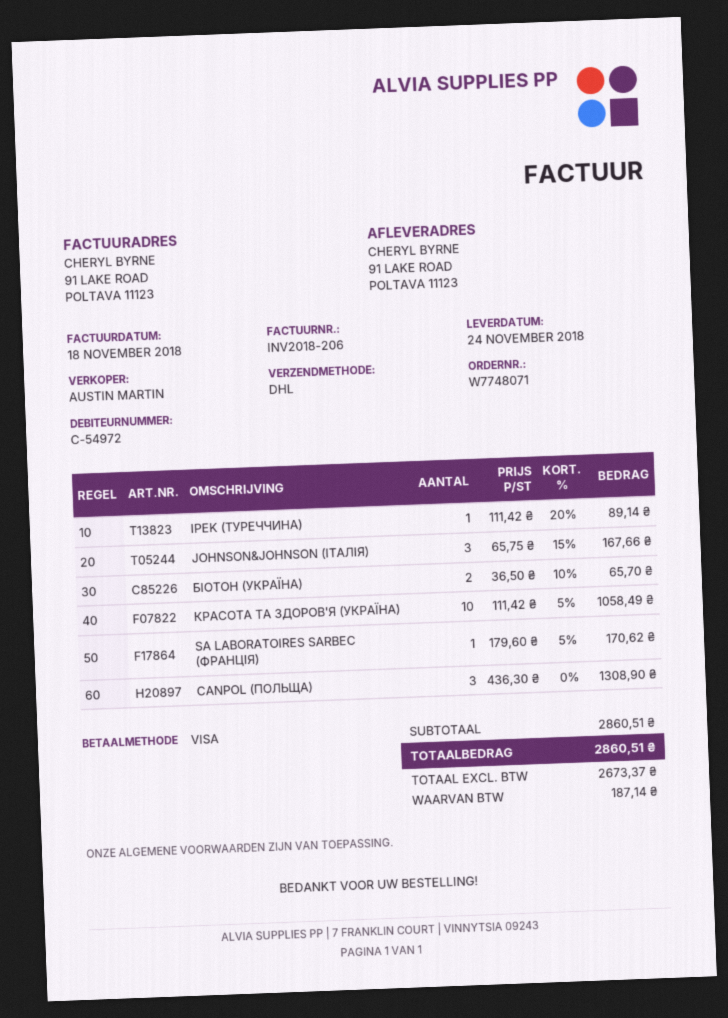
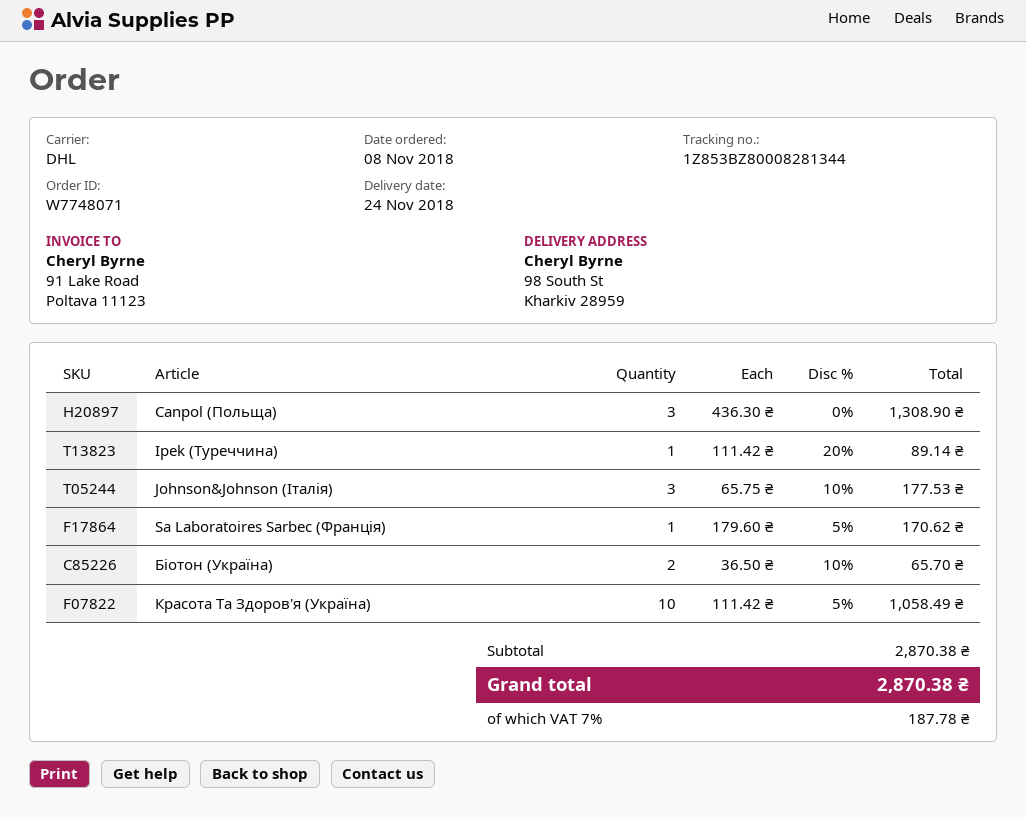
ship to: 91 LAKE ROAD, POLTAVA 11123 -> 98 South St, Kharkiv 28959
JOHNSON&JOHNSON (ІТАЛІЯ): 3 x 65.75 - 15% = 167.66 -> 3 x 65.75 - 10% = 177.53
subtotal: 2860.51 -> 2870.38
tax: 187.14 -> 187.78
total: 2860.51 -> 2870.38

